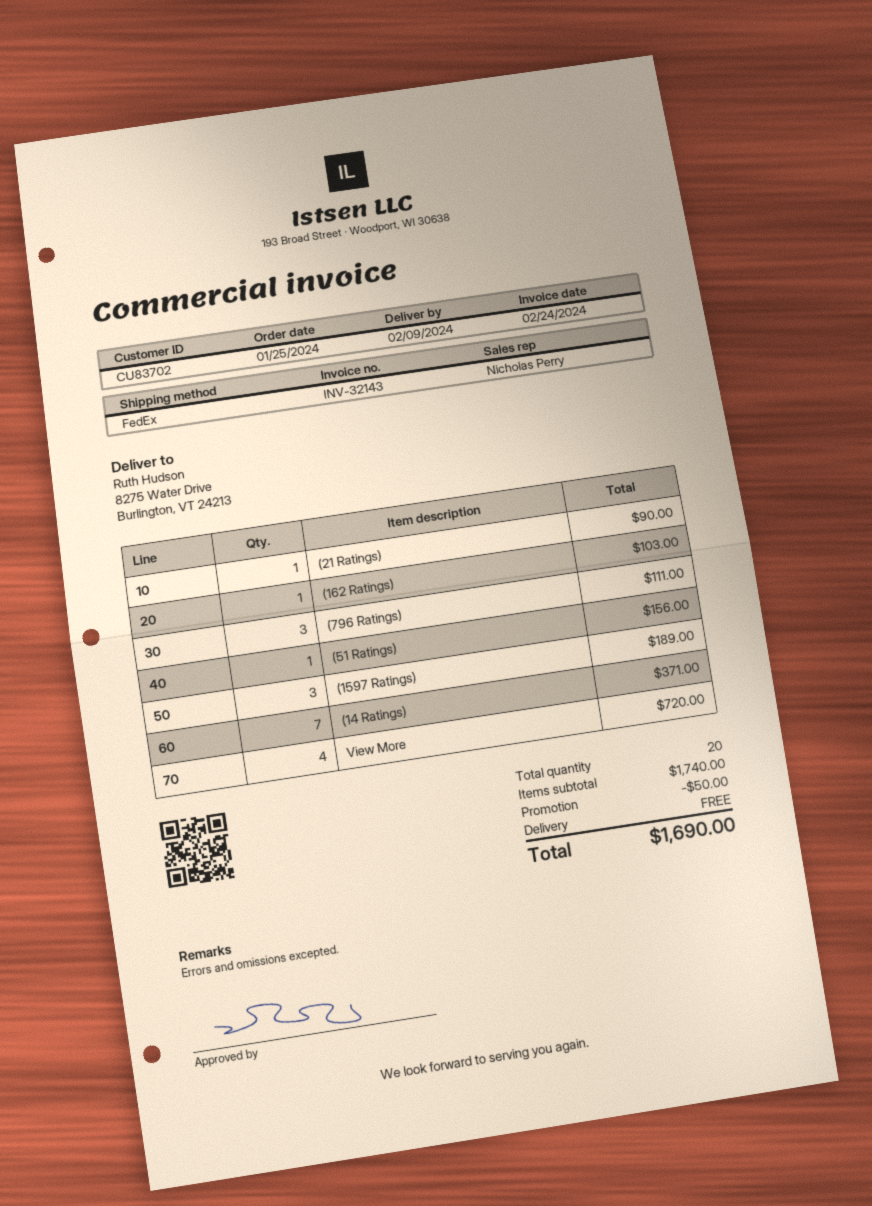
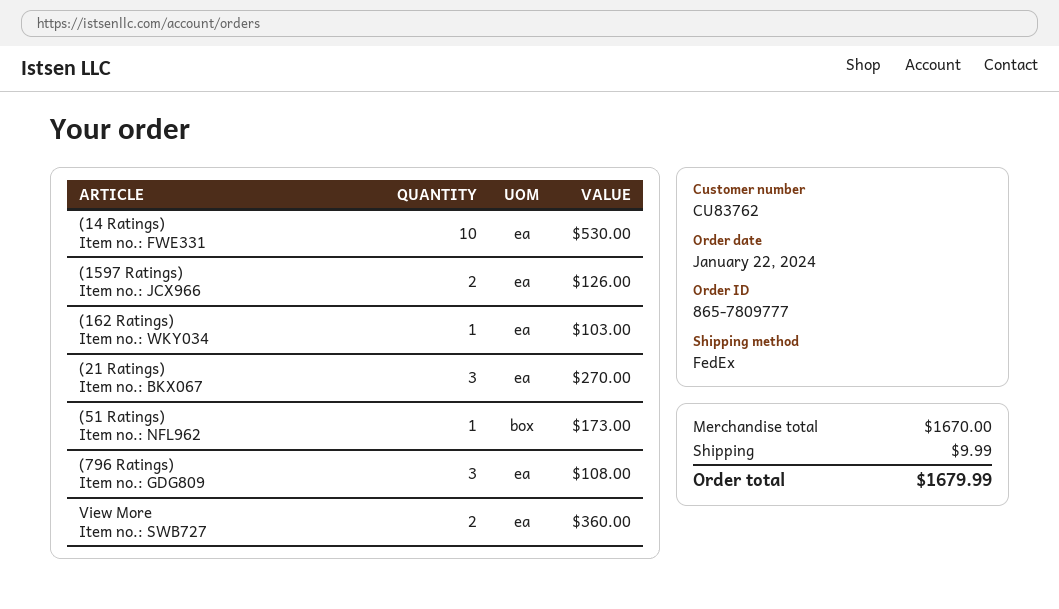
order date: 2024-01-25 -> 2024-01-22
customer number: CU83702 -> CU83762
(21 Ratings): 1 for 90.00 -> 3 for 270.00
(796 Ratings): 3 for 111.00 -> 3 for 108.00
(51 Ratings): 1 for 156.00 -> 1 for 173.00
(1597 Ratings): 3 for 189.00 -> 2 for 126.00
(14 Ratings): 7 for 371.00 -> 10 for 530.00
View More: 4 for 720.00 -> 2 for 360.00
subtotal: 1740.00 -> 1670.00
discount: 50.00 -> none
shipping: 0.00 -> 9.99
total: 1690.00 -> 1679.99

